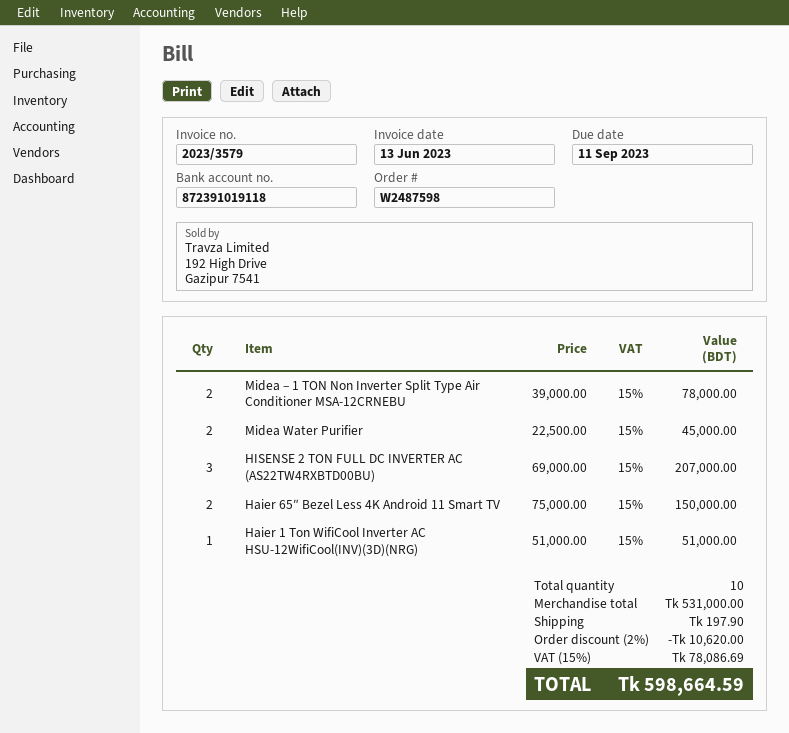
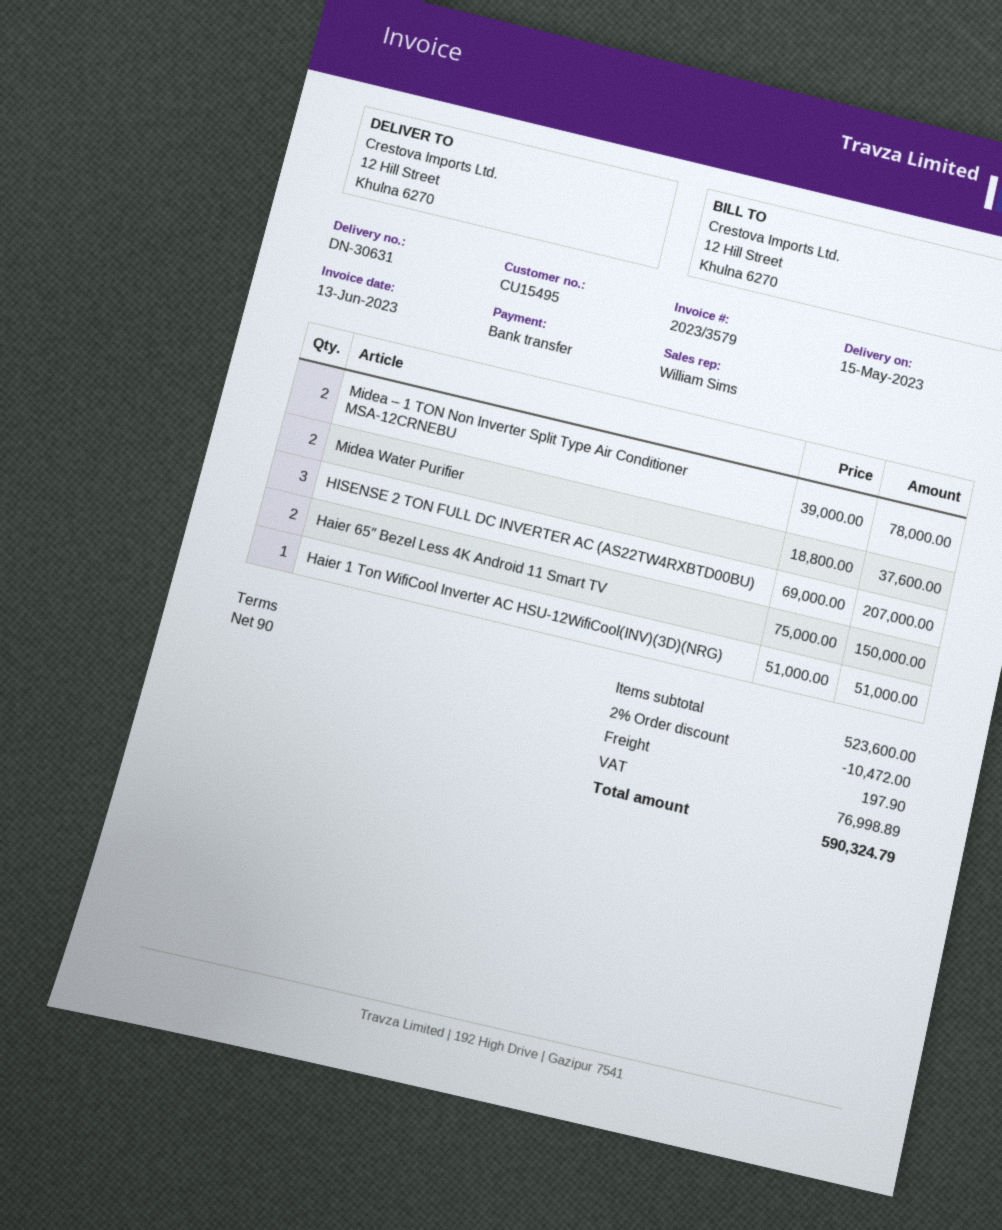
Midea Water Purifier: 2 x 22500.00 = 45000.00 -> 2 x 18800.00 = 37600.00
subtotal: 531000.00 -> 523600.00
discount: 2% = 10620.00 -> 2% = 10472.00
tax: 78086.69 -> 76998.89
total: 598664.59 -> 590324.79

